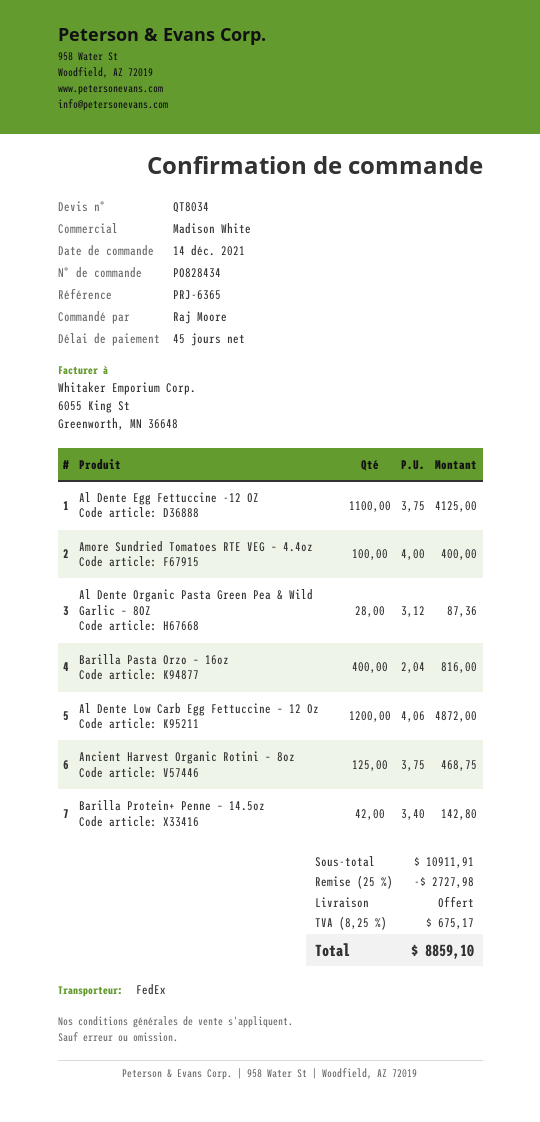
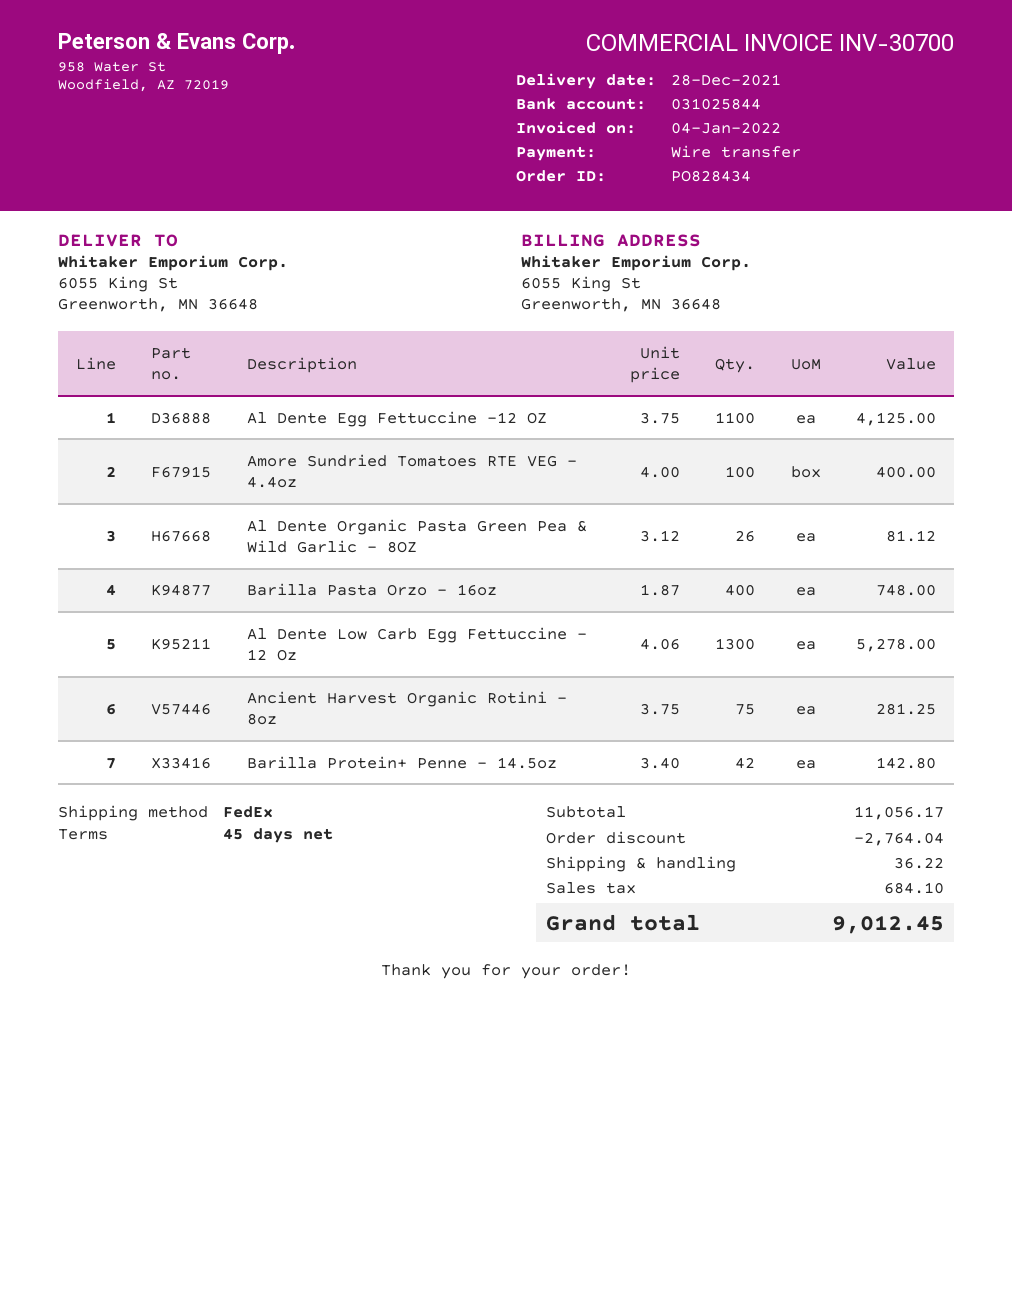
Al Dente Organic Pasta Green Pea & Wild Garlic – 8OZ: 28 x 3.12 = 87.36 -> 26 x 3.12 = 81.12
Barilla Pasta Orzo – 16oz: 400 x 2.04 = 816.00 -> 400 x 1.87 = 748.00
Al Dente Low Carb Egg Fettuccine – 12 Oz: 1200 x 4.06 = 4872.00 -> 1300 x 4.06 = 5278.00
Ancient Harvest Organic Rotini – 8oz: 125 x 3.75 = 468.75 -> 75 x 3.75 = 281.25
subtotal: 10911.91 -> 11056.17
discount: 2727.98 -> 2764.04
shipping: 0.00 -> 36.22
tax: 675.17 -> 684.10
total: 8859.10 -> 9012.45

